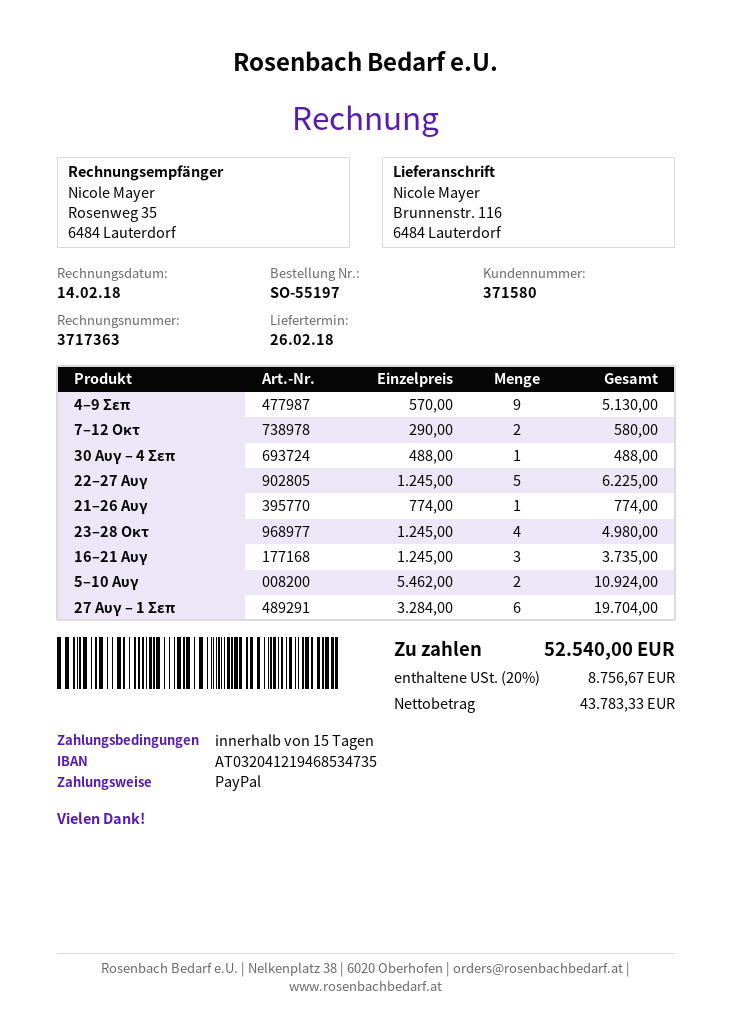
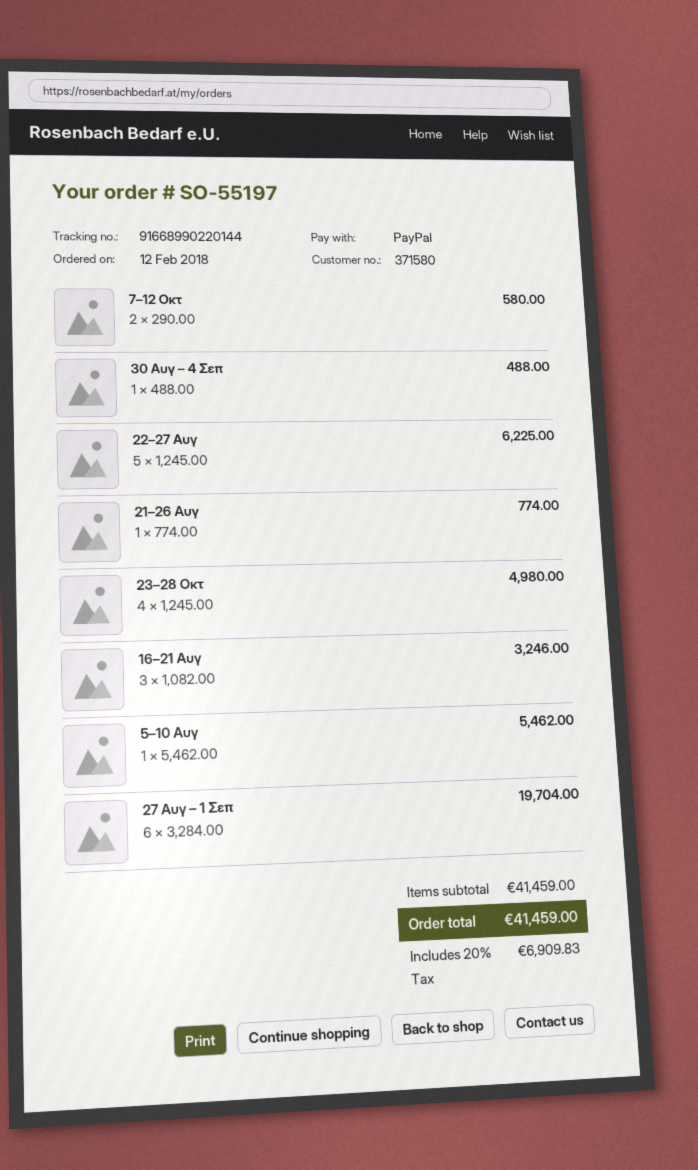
4–9 Σεπ: 9 x 570.00 = 5130.00 -> none
16–21 Αυγ: 3 x 1245.00 = 3735.00 -> 3 x 1082.00 = 3246.00
5–10 Αυγ: 2 x 5462.00 = 10924.00 -> 1 x 5462.00 = 5462.00
tax: 20% = 8756.67 -> 20% = 6909.83
total: 52540.00 -> 41459.00

